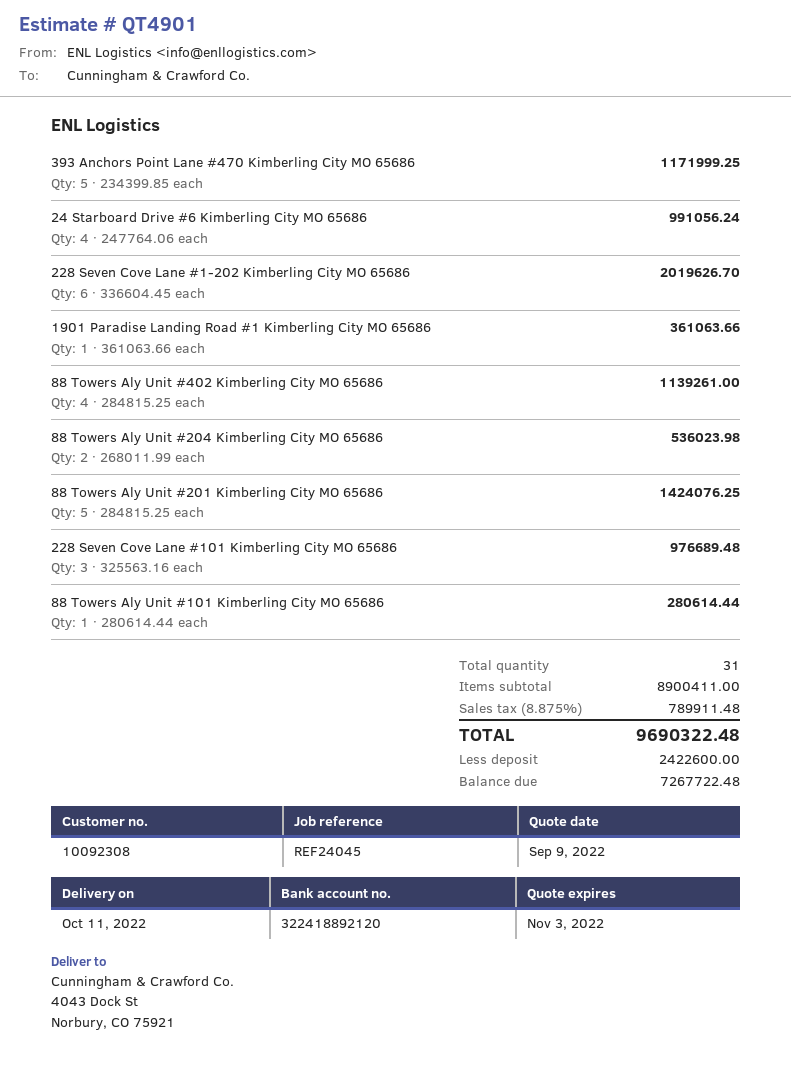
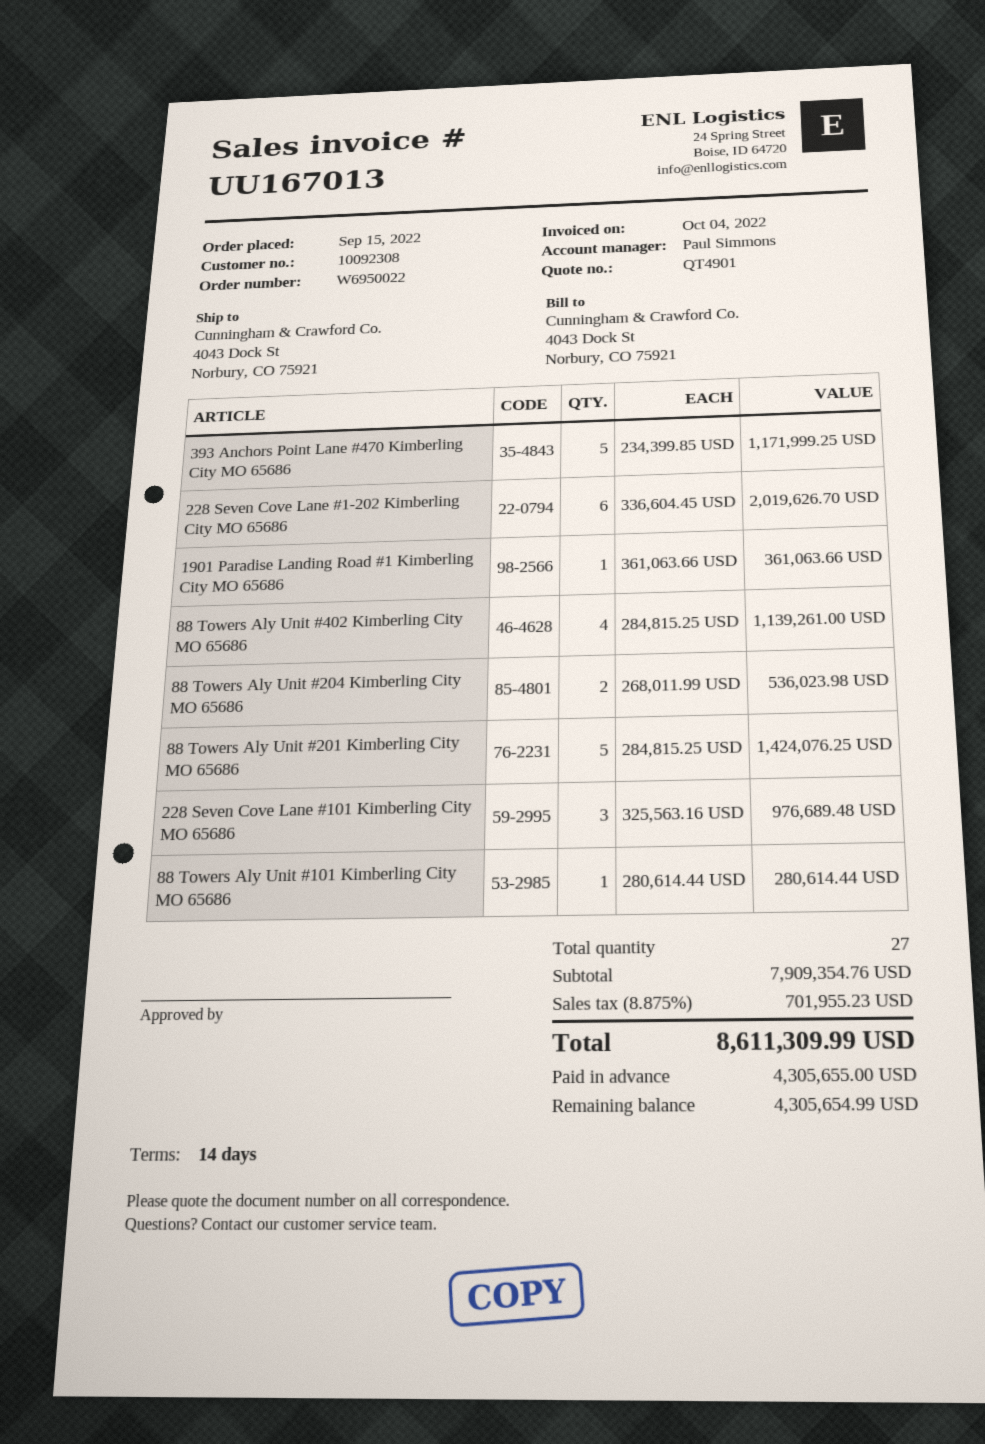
24 Starboard Drive #6 Kimberling City MO 65686: 4 x 247764.06 = 991056.24 -> none
total quantity: 31 -> 27
subtotal: 8900411.00 -> 7909354.76
tax: 8.875% = 789911.48 -> 8.875% = 701955.23
total: 9690322.48 -> 8611309.99
deposit: 2422600.00 -> 4305655.00
balance: 7267722.48 -> 4305654.99

